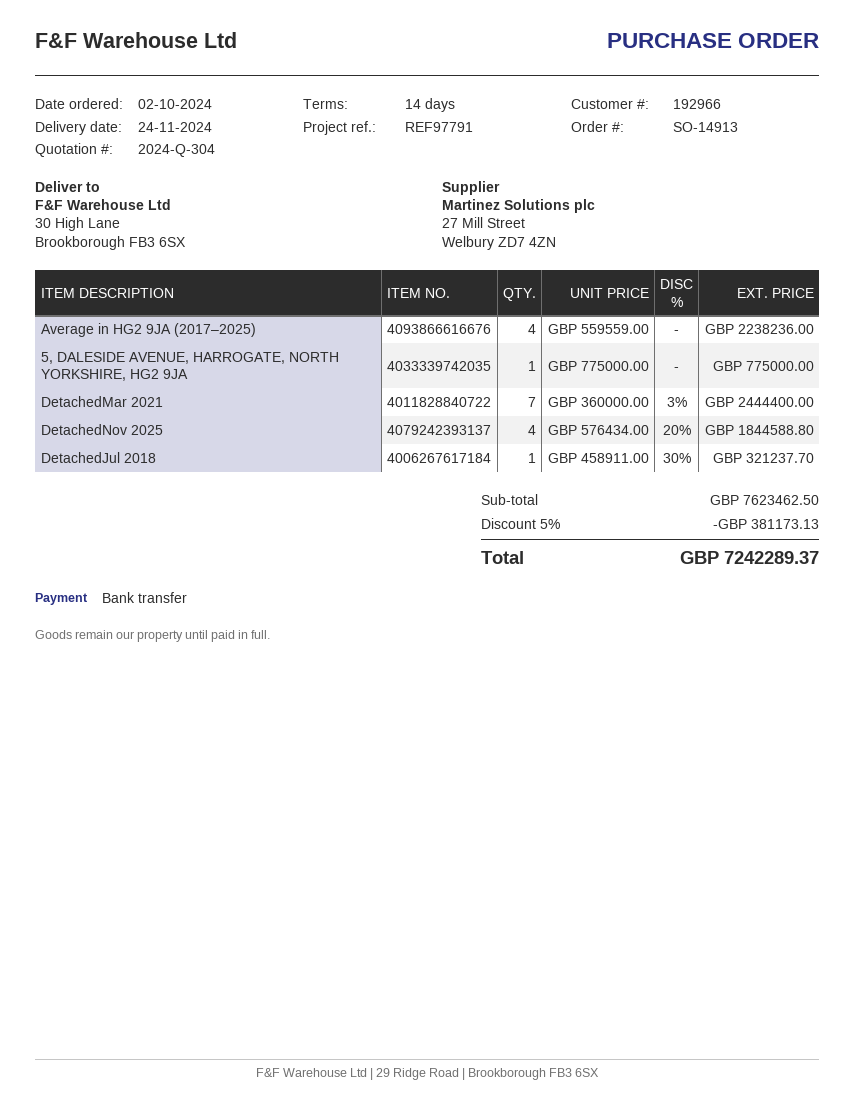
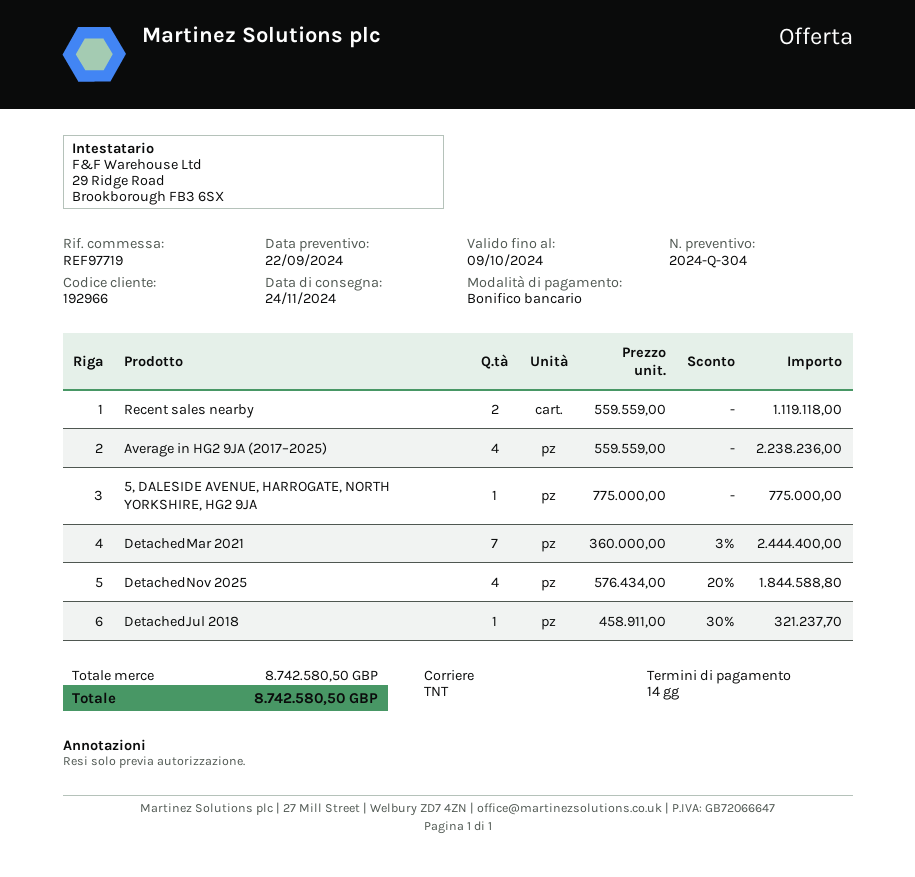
reference: REF97791 -> REF97719
Recent sales nearby: none -> 2 x 559559.00 = 1119118.00
subtotal: 7623462.50 -> 8742580.50
discount: 5% = 381173.13 -> none
total: 7242289.37 -> 8742580.50

